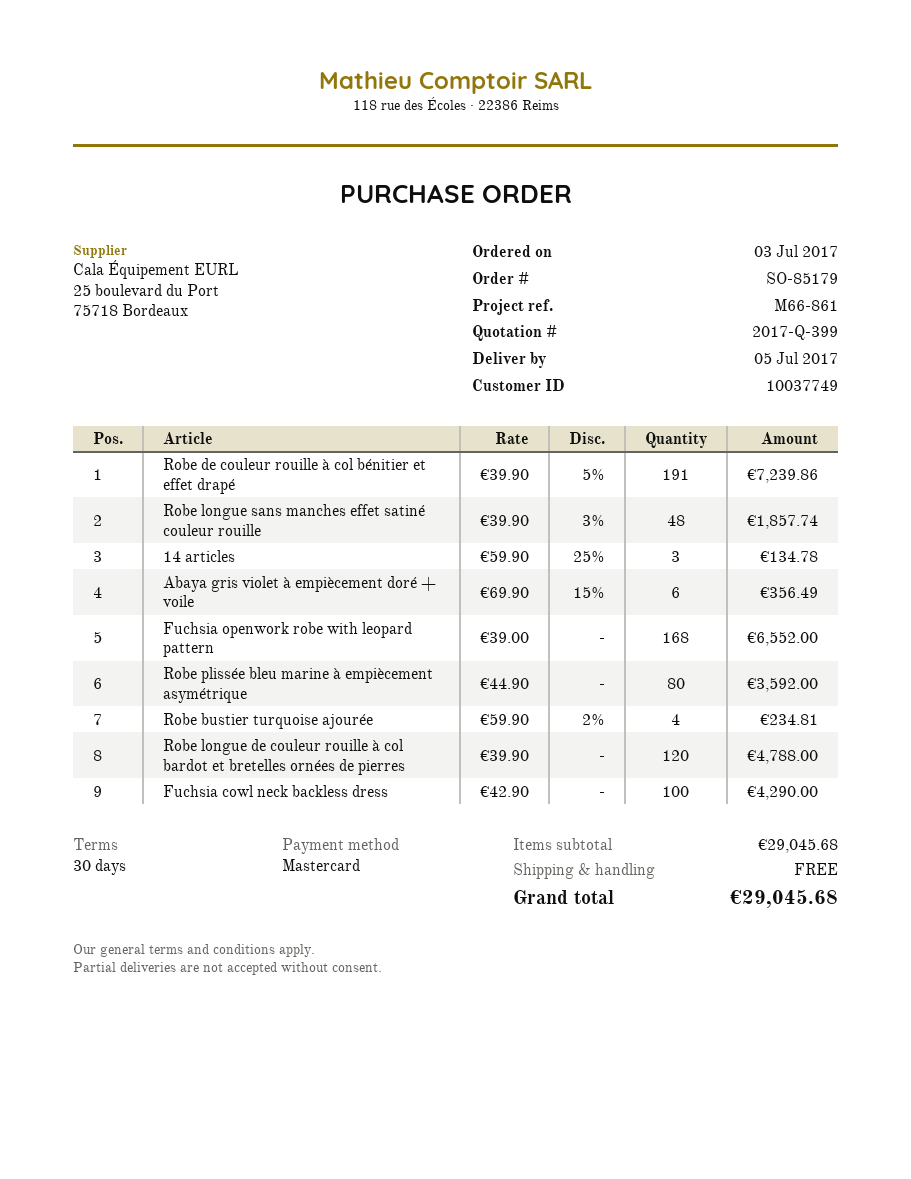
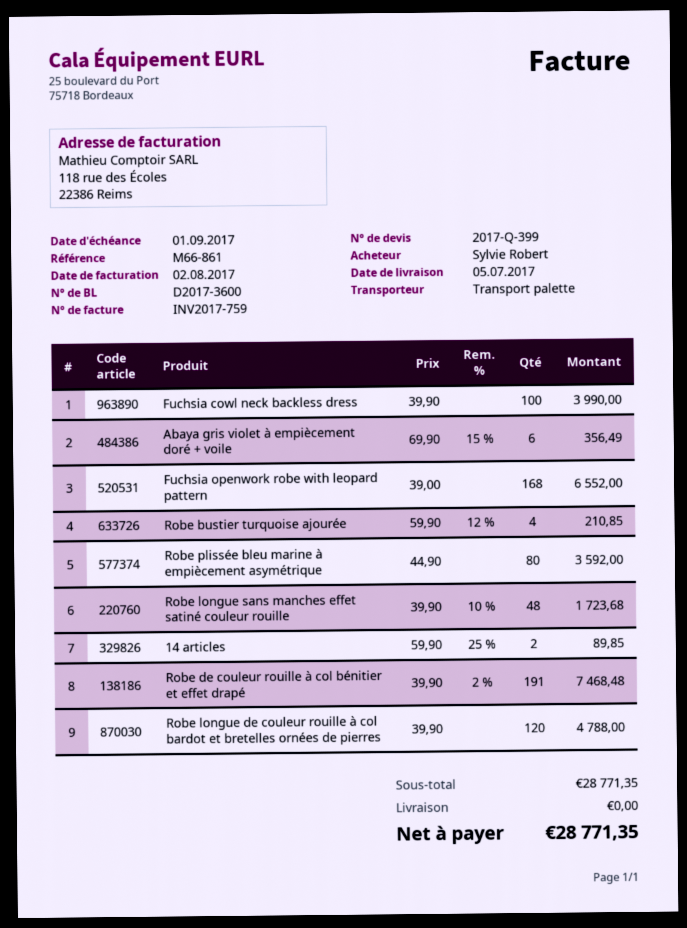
Robe de couleur rouille à col bénitier et effet drapé: 191 x 39.90 - 5% = 7239.86 -> 191 x 39.90 - 2% = 7468.48
Robe longue sans manches effet satiné couleur rouille: 48 x 39.90 - 3% = 1857.74 -> 48 x 39.90 - 10% = 1723.68
14 articles: 3 x 59.90 - 25% = 134.78 -> 2 x 59.90 - 25% = 89.85
Robe bustier turquoise ajourée: 4 x 59.90 - 2% = 234.81 -> 4 x 59.90 - 12% = 210.85
Fuchsia cowl neck backless dress: 100 x 42.90 = 4290.00 -> 100 x 39.90 = 3990.00
subtotal: 29045.68 -> 28771.35
total: 29045.68 -> 28771.35

